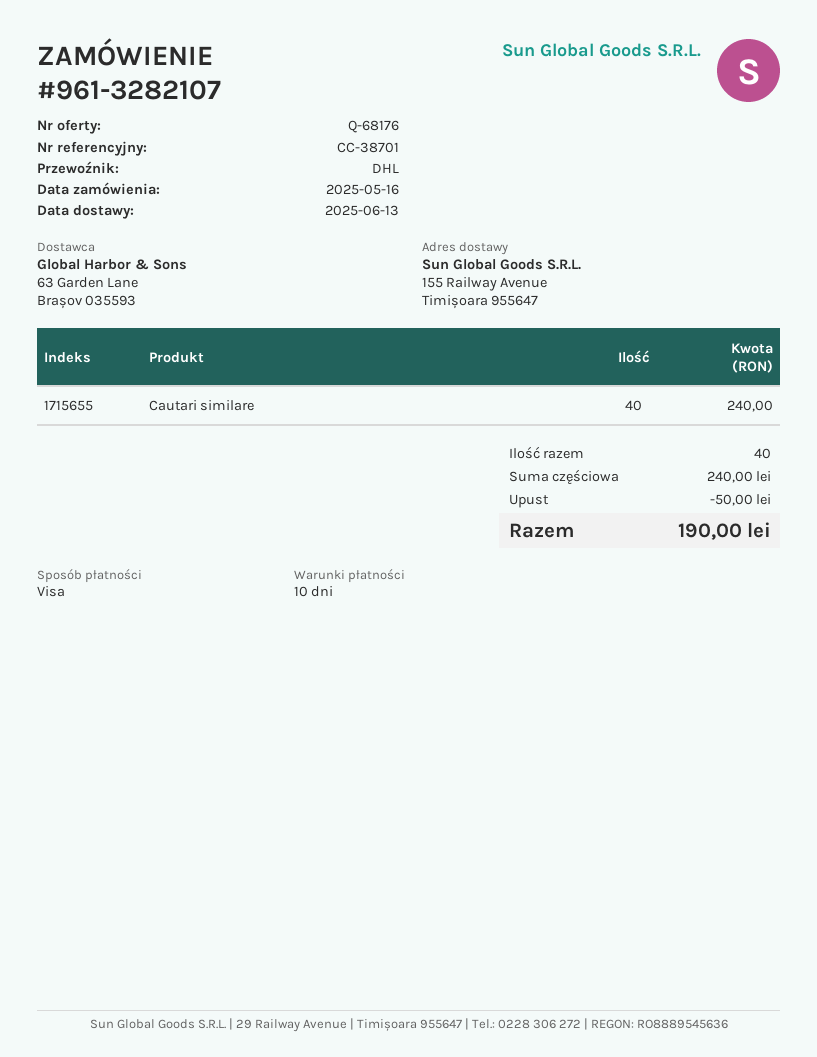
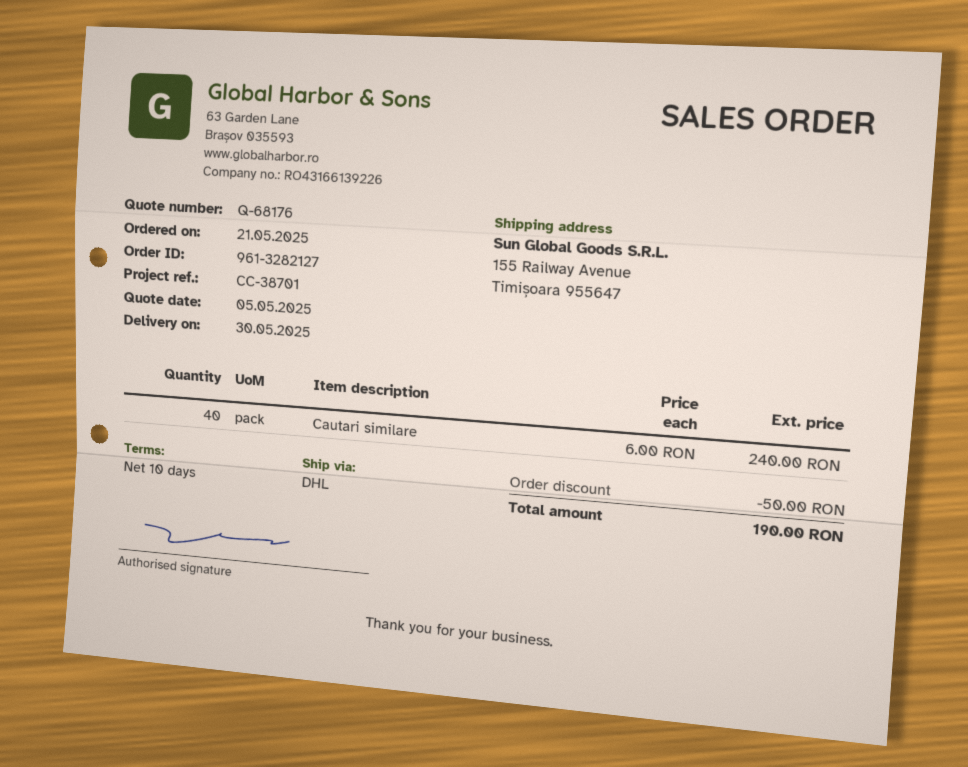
order number: 961-3282107 -> 961-3282127
order date: 2025-05-16 -> 2025-05-21
delivery date: 2025-06-13 -> 2025-05-30

